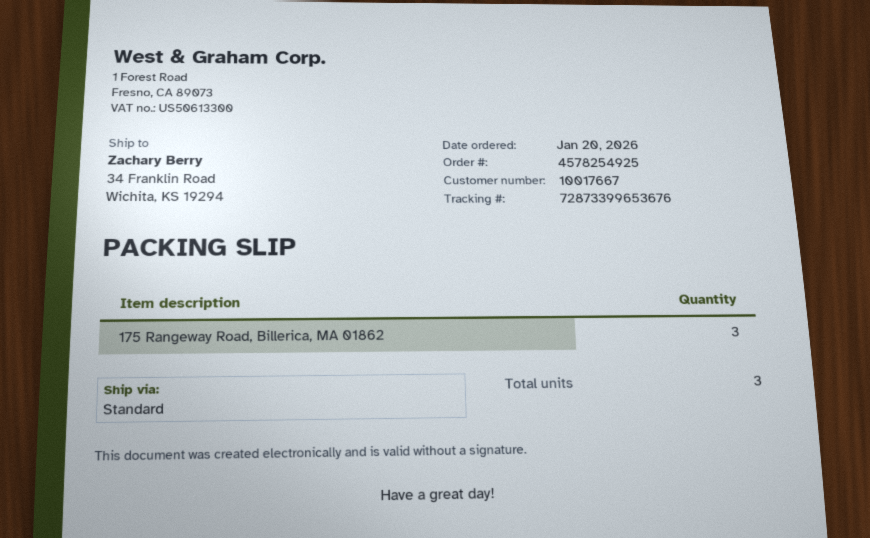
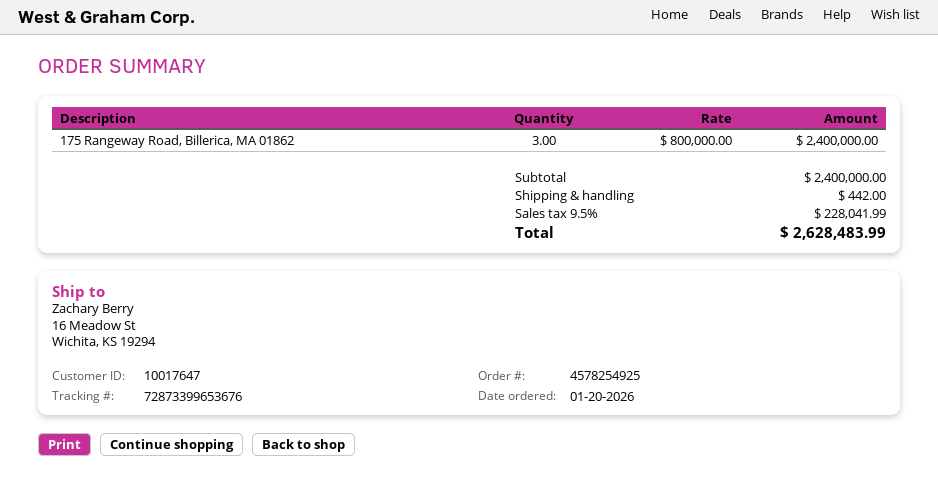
customer number: 10017667 -> 10017647
ship to: 34 Franklin Road, Wichita, KS 19294 -> 16 Meadow St, Wichita, KS 19294

